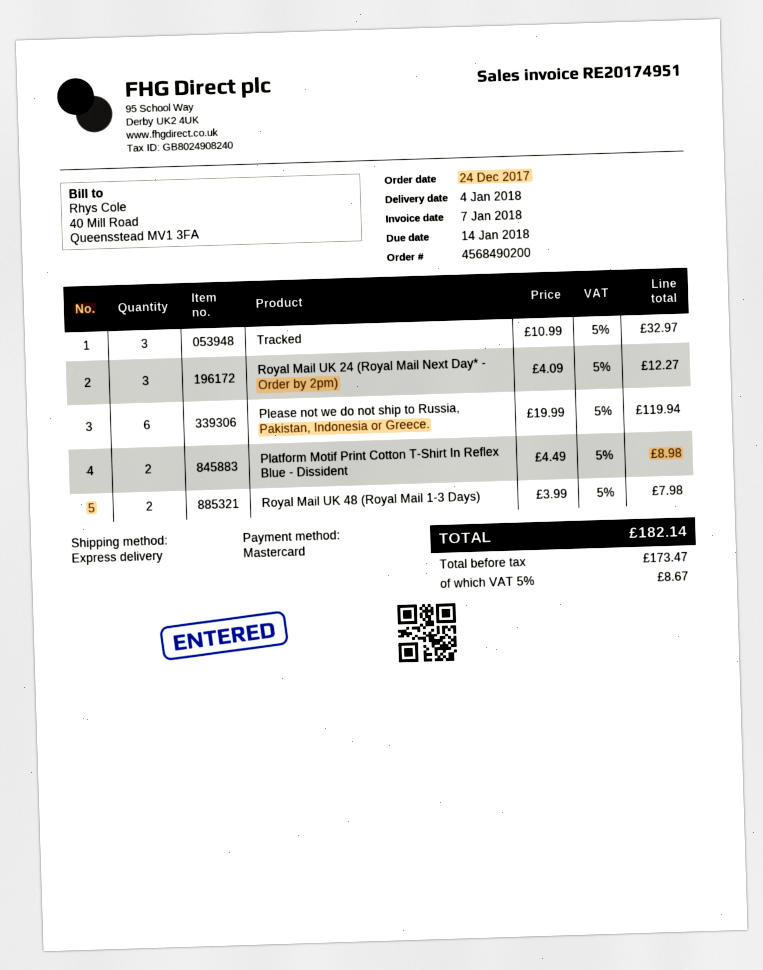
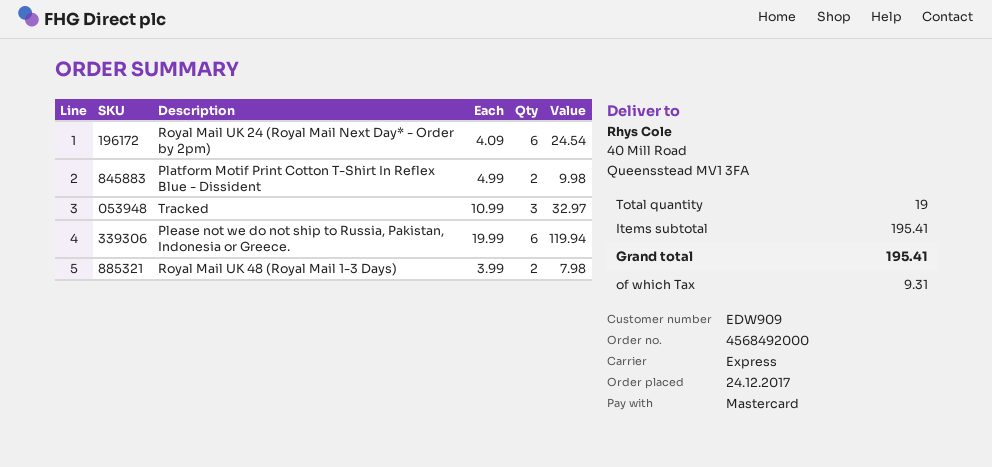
order number: 4568490200 -> 4568492000
Royal Mail UK 24 (Royal Mail Next Day* - Order by 2pm): 3 x 4.09 = 12.27 -> 6 x 4.09 = 24.54
Platform Motif Print Cotton T-Shirt In Reflex Blue - Dissident: 2 x 4.49 = 8.98 -> 2 x 4.99 = 9.98
tax: 8.67 -> 9.31
total: 182.14 -> 195.41

